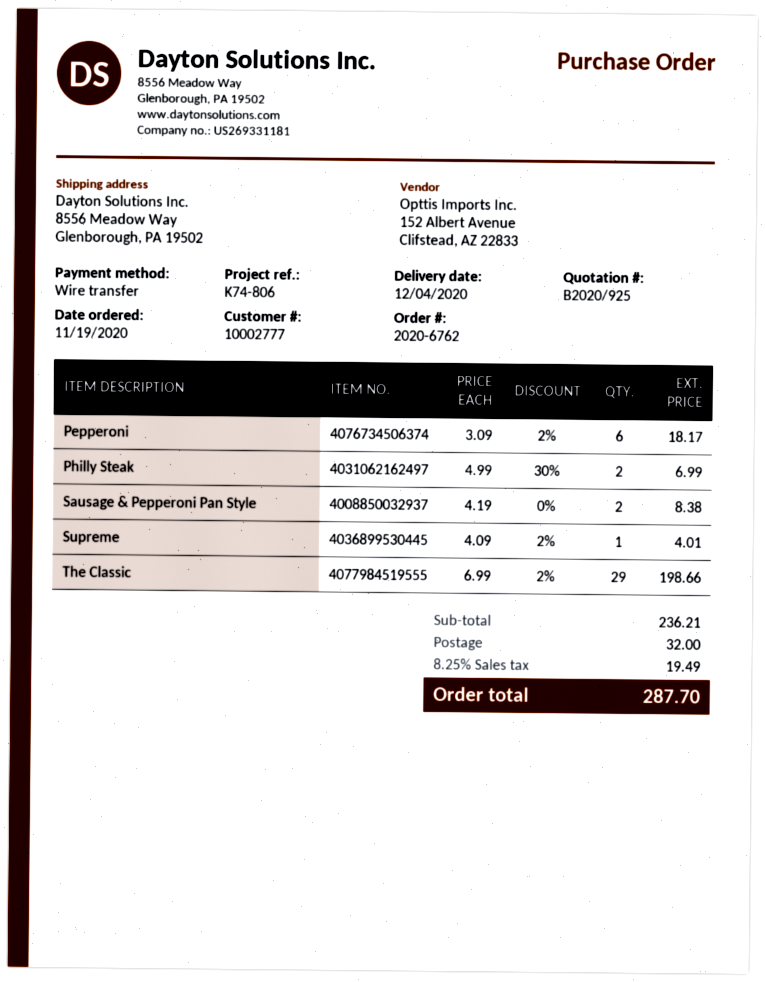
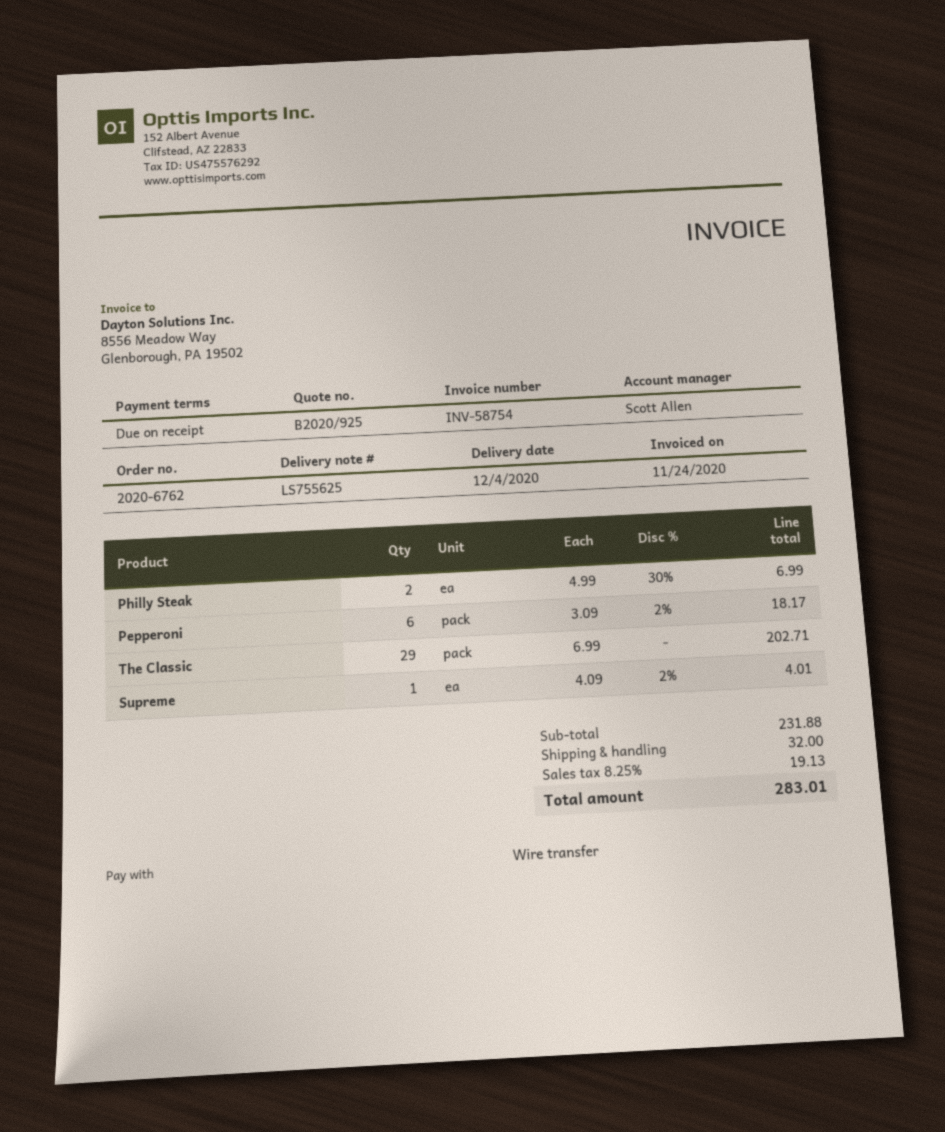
Sausage & Pepperoni Pan Style: 2 x 4.19 = 8.38 -> none
The Classic: 29 x 6.99 - 2% = 198.66 -> 29 x 6.99 = 202.71
subtotal: 236.21 -> 231.88
tax: 8.25% = 19.49 -> 8.25% = 19.13
total: 287.70 -> 283.01

